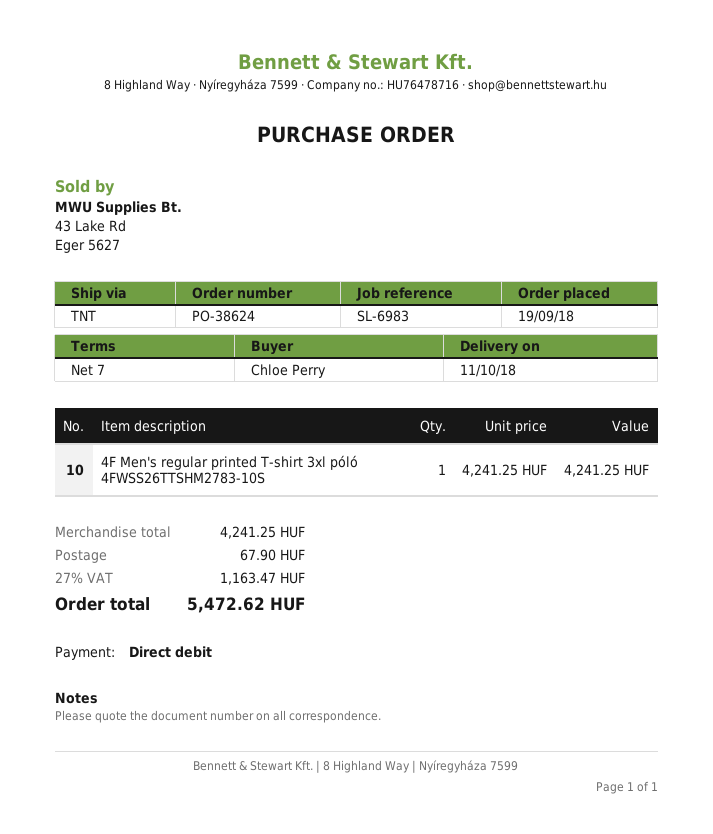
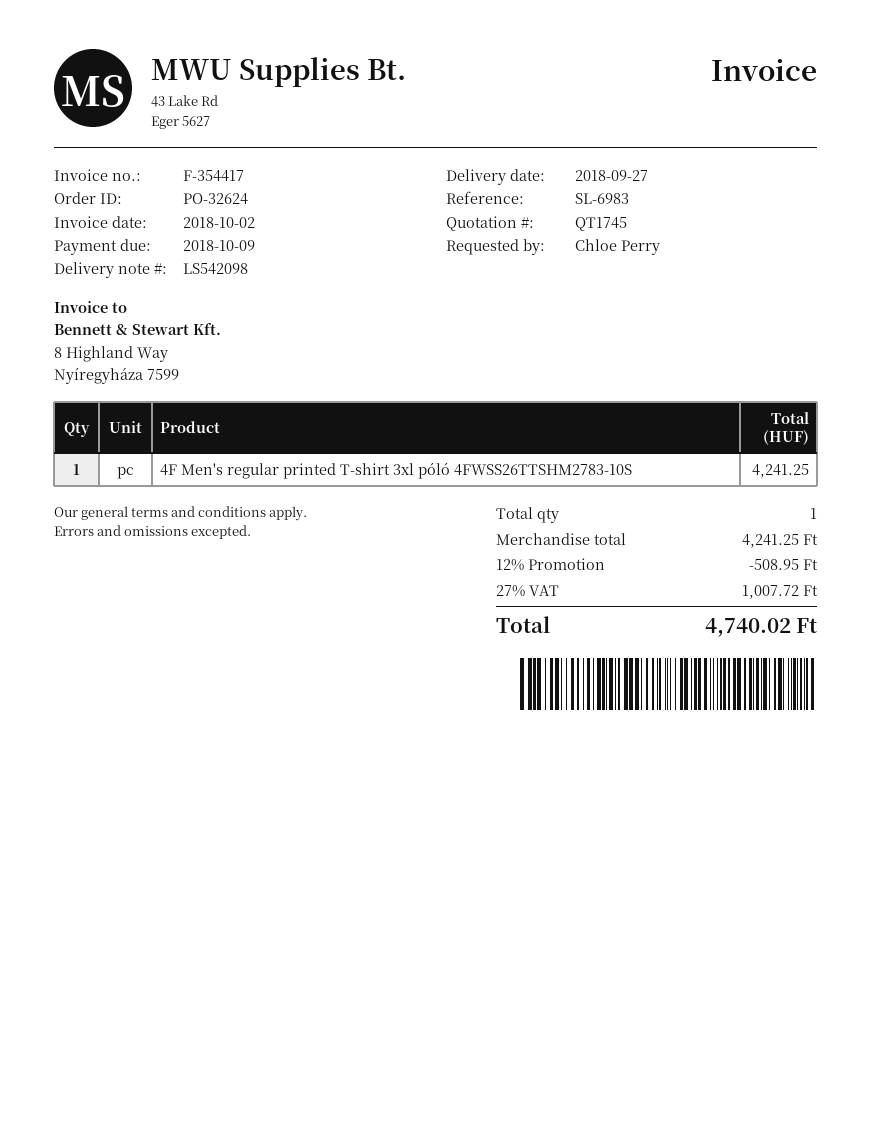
order number: PO-38624 -> PO-32624
delivery date: 2018-10-11 -> 2018-09-27
discount: none -> 12% = 508.95
shipping: 67.90 -> none
tax: 27% = 1163.47 -> 27% = 1007.72
total: 5472.62 -> 4740.02

